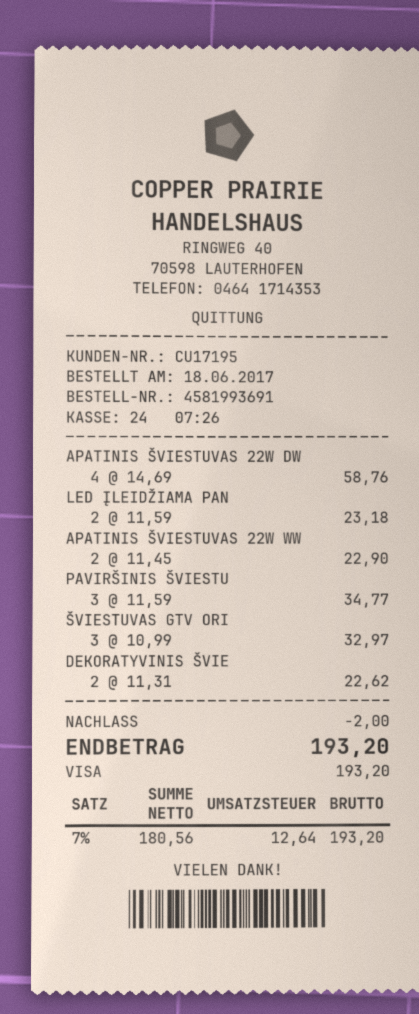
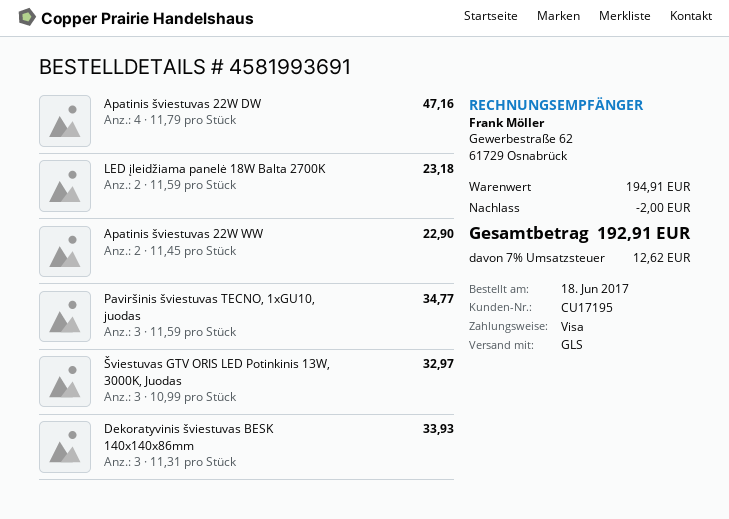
APATINIS ŠVIESTUVAS 22W DW: 4 x 14.69 = 58.76 -> 4 x 11.79 = 47.16
DEKORATYVINIS ŠVIE: 2 x 11.31 = 22.62 -> 3 x 11.31 = 33.93
tax: 7% = 12.64 -> 7% = 12.62
total: 193.20 -> 192.91

